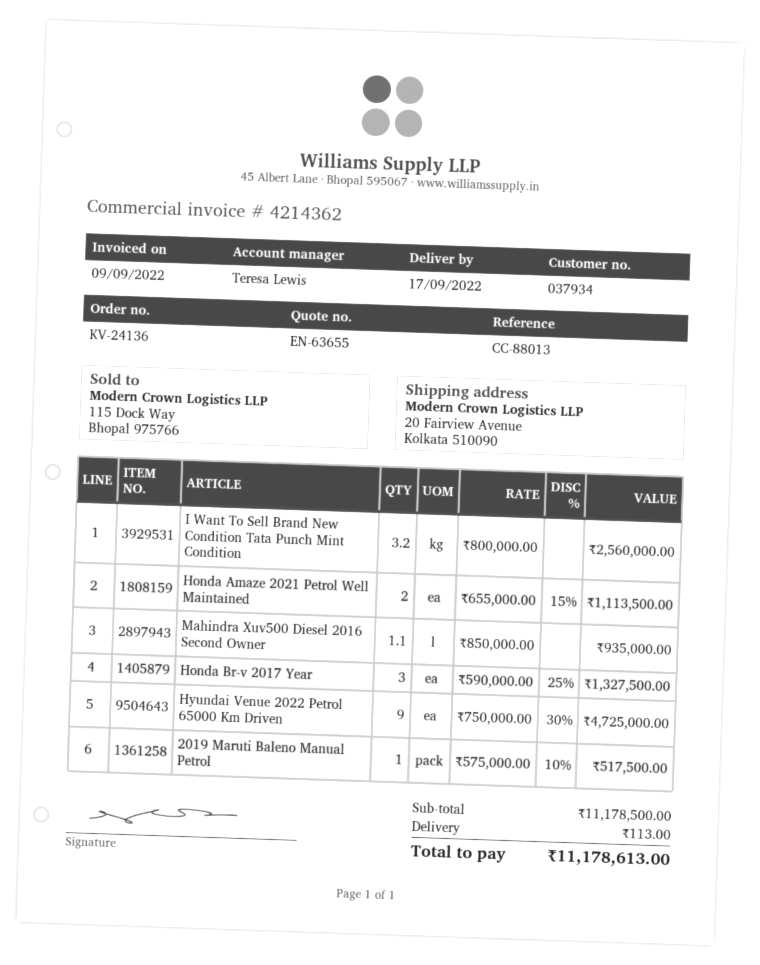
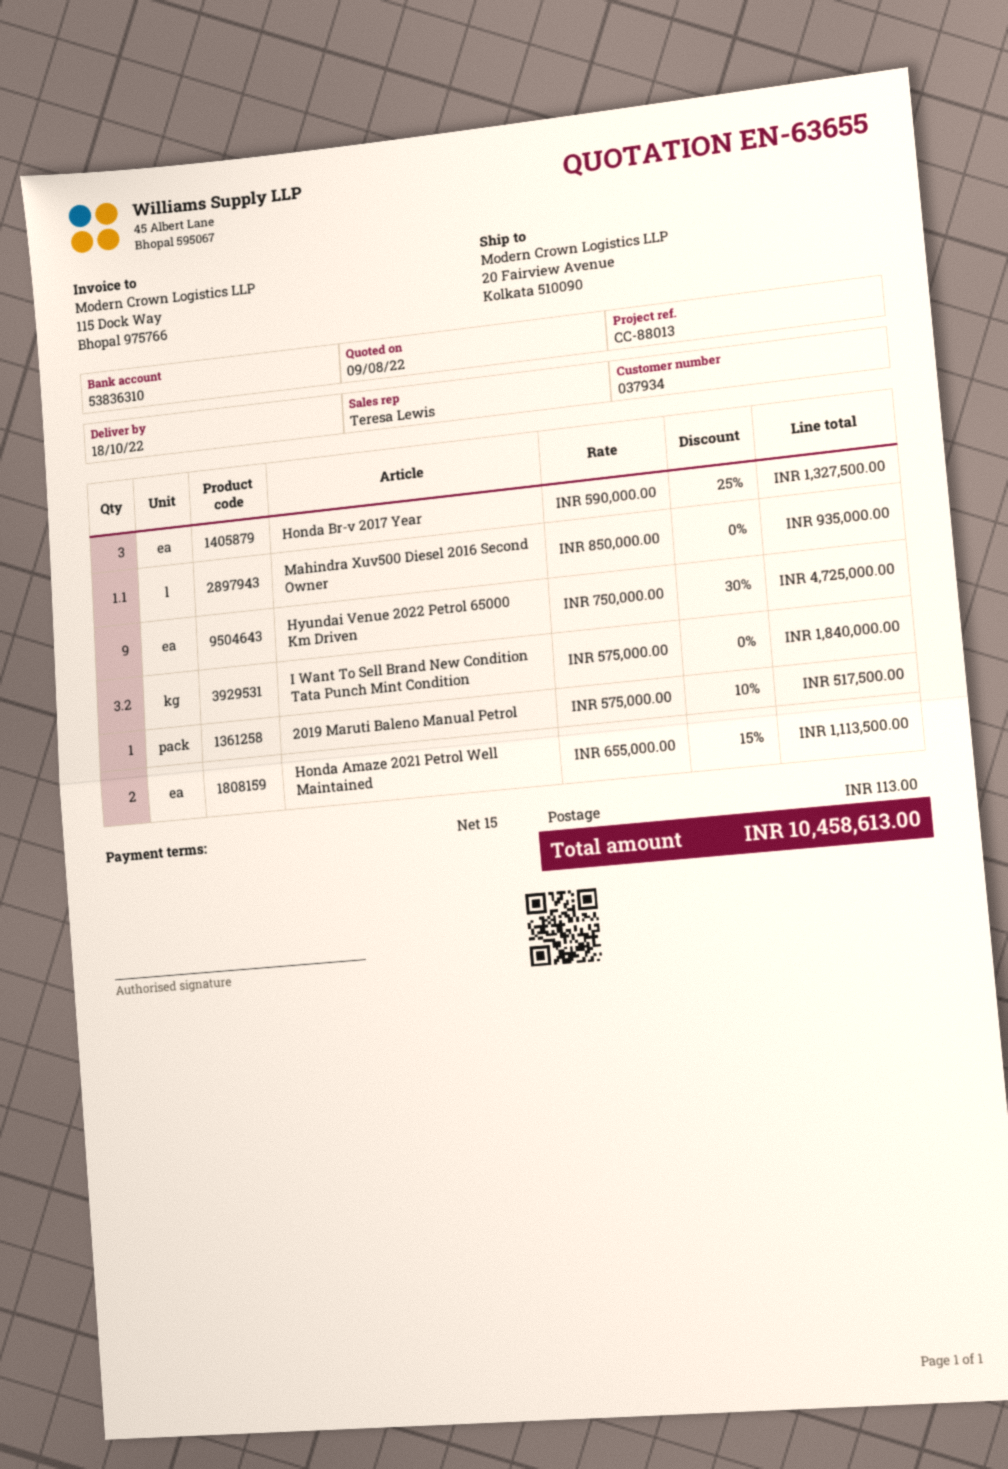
delivery date: 2022-09-17 -> 2022-10-18
I Want To Sell Brand New Condition Tata Punch Mint Condition: 3.2 x 800000.00 = 2560000.00 -> 3.2 x 575000.00 = 1840000.00
total: 11178613.00 -> 10458613.00

